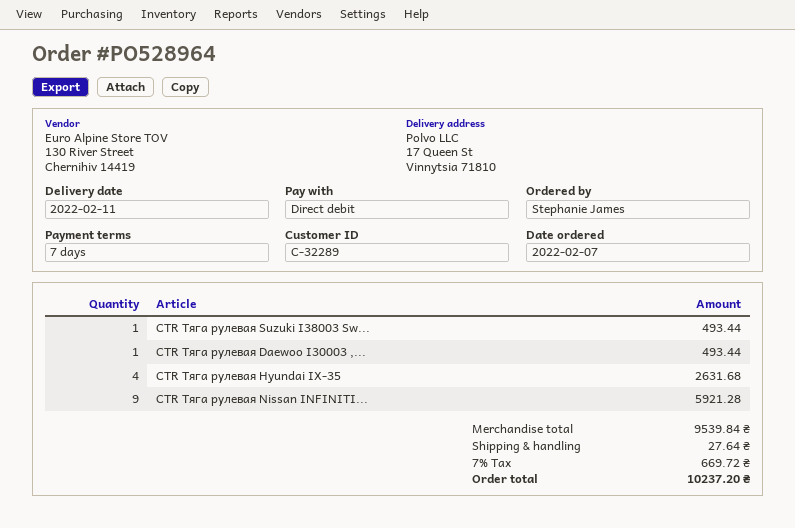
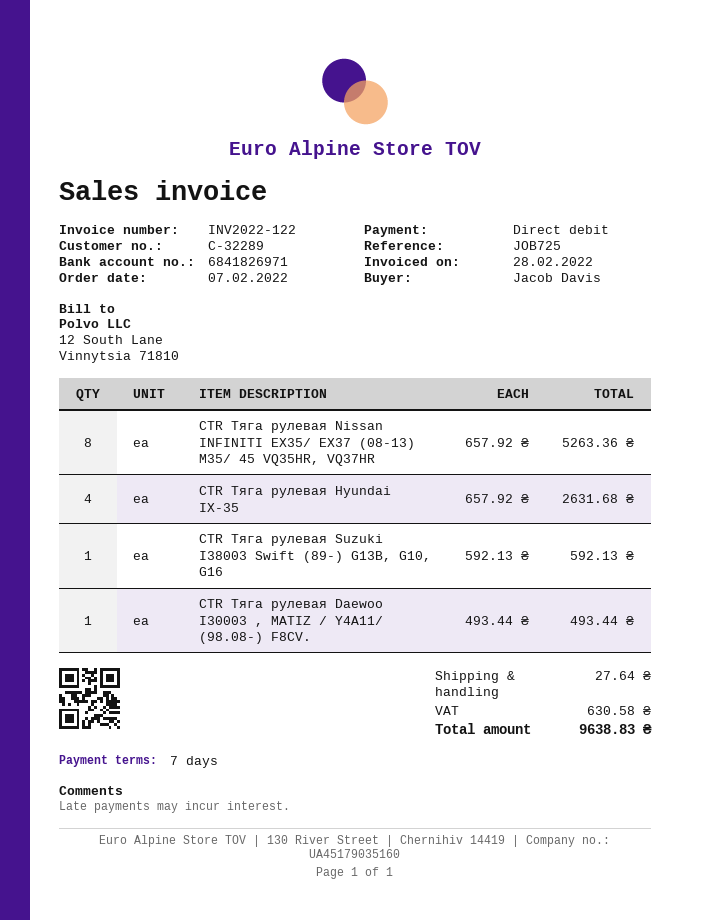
ordered by: Stephanie James -> Jacob Davis
CTR Тяга рулевая Suzuki I38003 Sw...: 1 for 493.44 -> 1 for 592.13
CTR Тяга рулевая Nissan INFINITI...: 9 for 5921.28 -> 8 for 5263.36
tax: 669.72 -> 630.58
total: 10237.20 -> 9638.83

